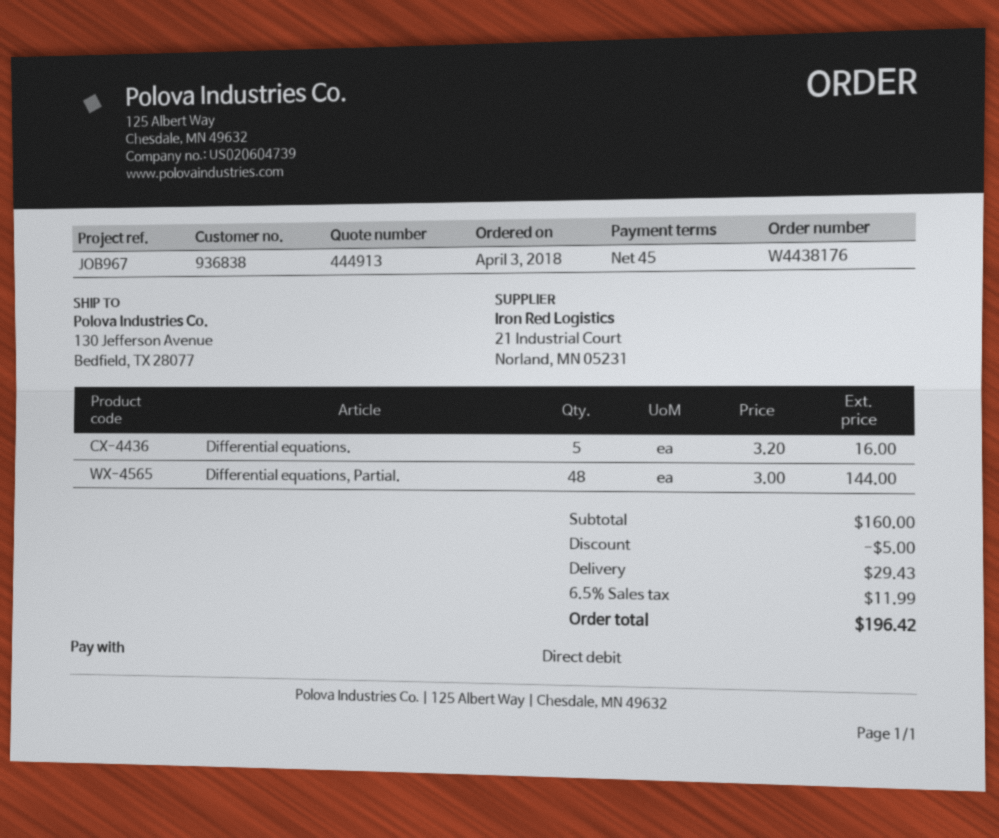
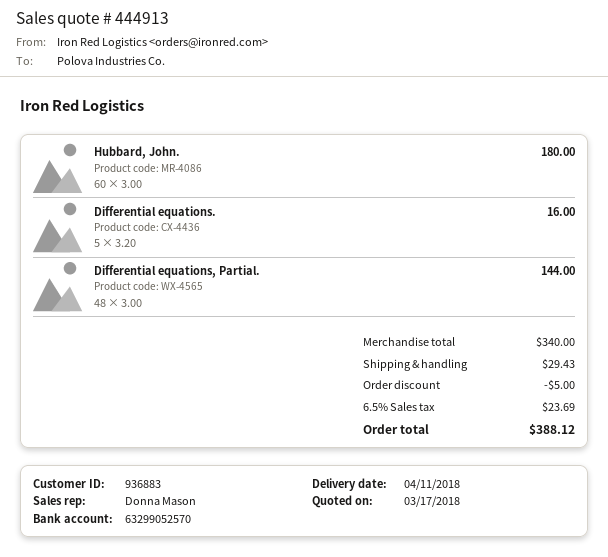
customer number: 936838 -> 936883
Hubbard, John.: none -> 60 x 3.00 = 180.00
subtotal: 160.00 -> 340.00
tax: 6.5% = 11.99 -> 6.5% = 23.69
total: 196.42 -> 388.12

